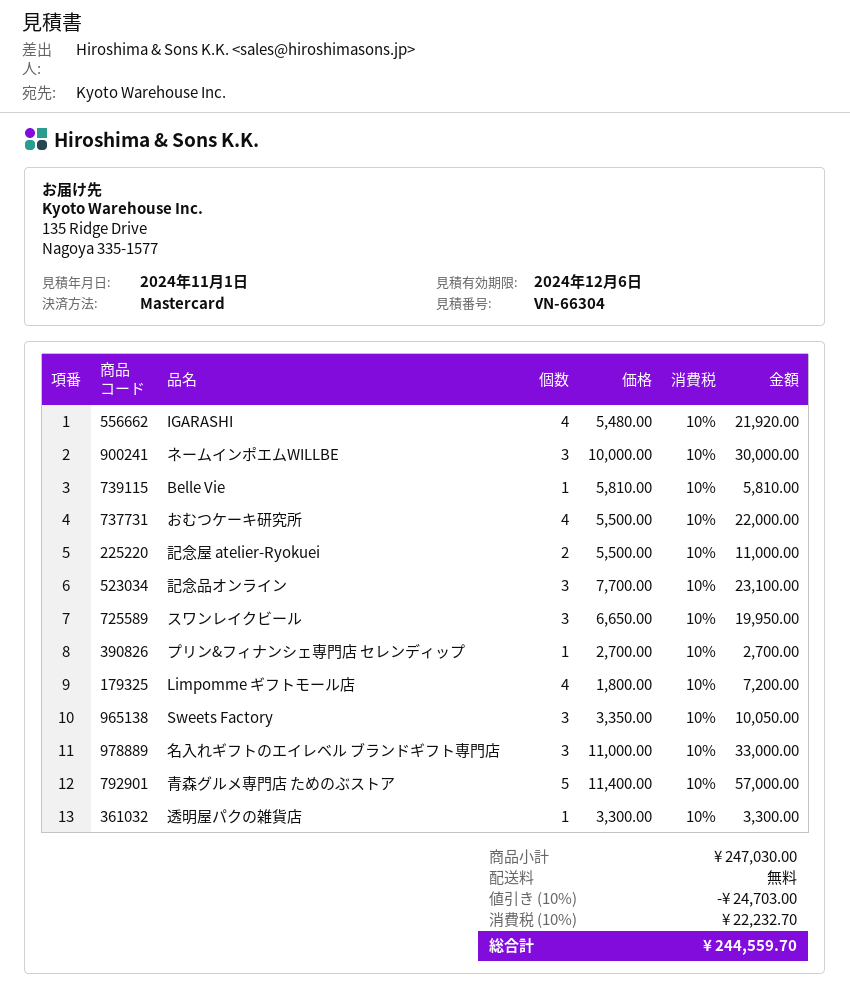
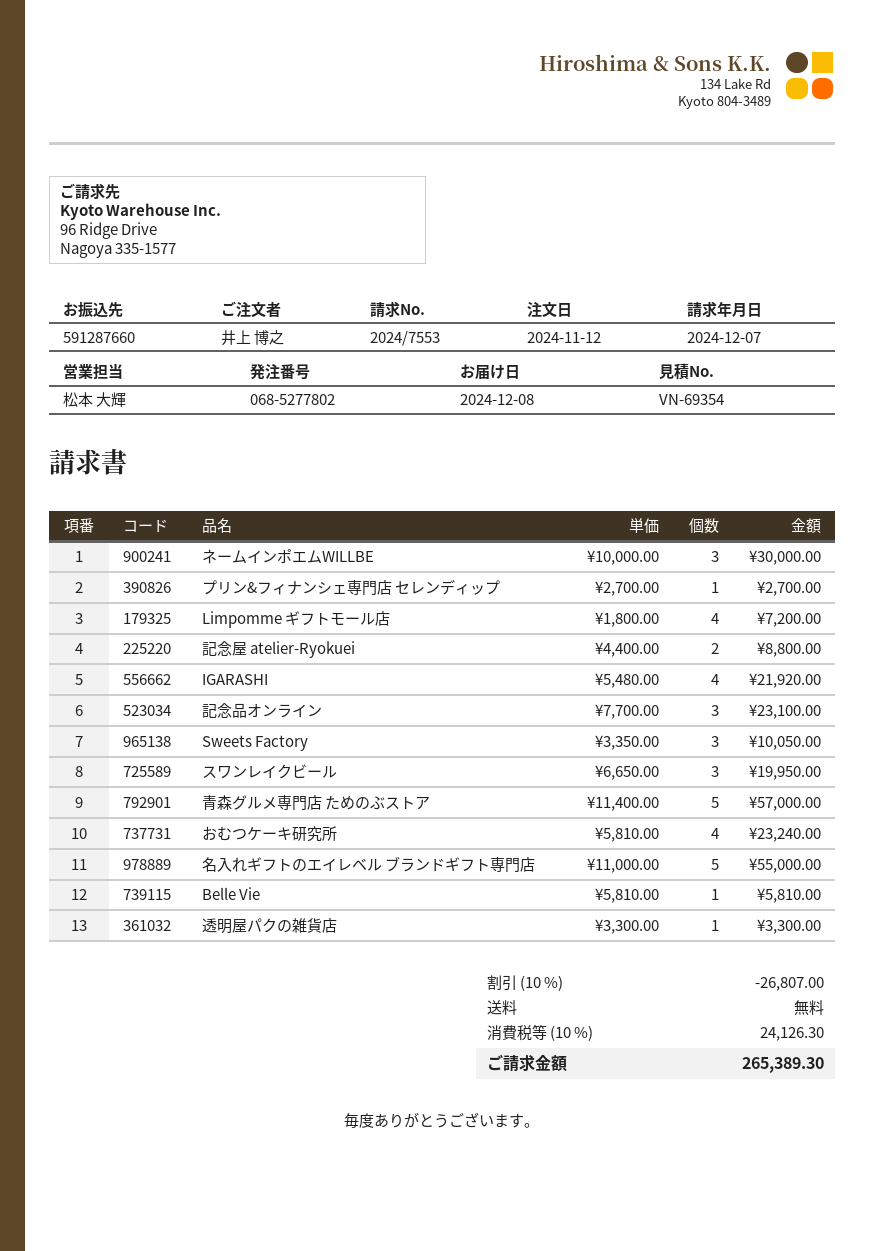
quote number: VN-66304 -> VN-69354
おむつケーキ研究所: 4 x 5500.00 = 22000.00 -> 4 x 5810.00 = 23240.00
記念屋 atelier-Ryokuei: 2 x 5500.00 = 11000.00 -> 2 x 4400.00 = 8800.00
名入れギフトのエイレベル ブランドギフト専門店: 3 x 11000.00 = 33000.00 -> 5 x 11000.00 = 55000.00
discount: 10% = 24703.00 -> 10% = 26807.00
tax: 10% = 22232.70 -> 10% = 24126.30
total: 244559.70 -> 265389.30

